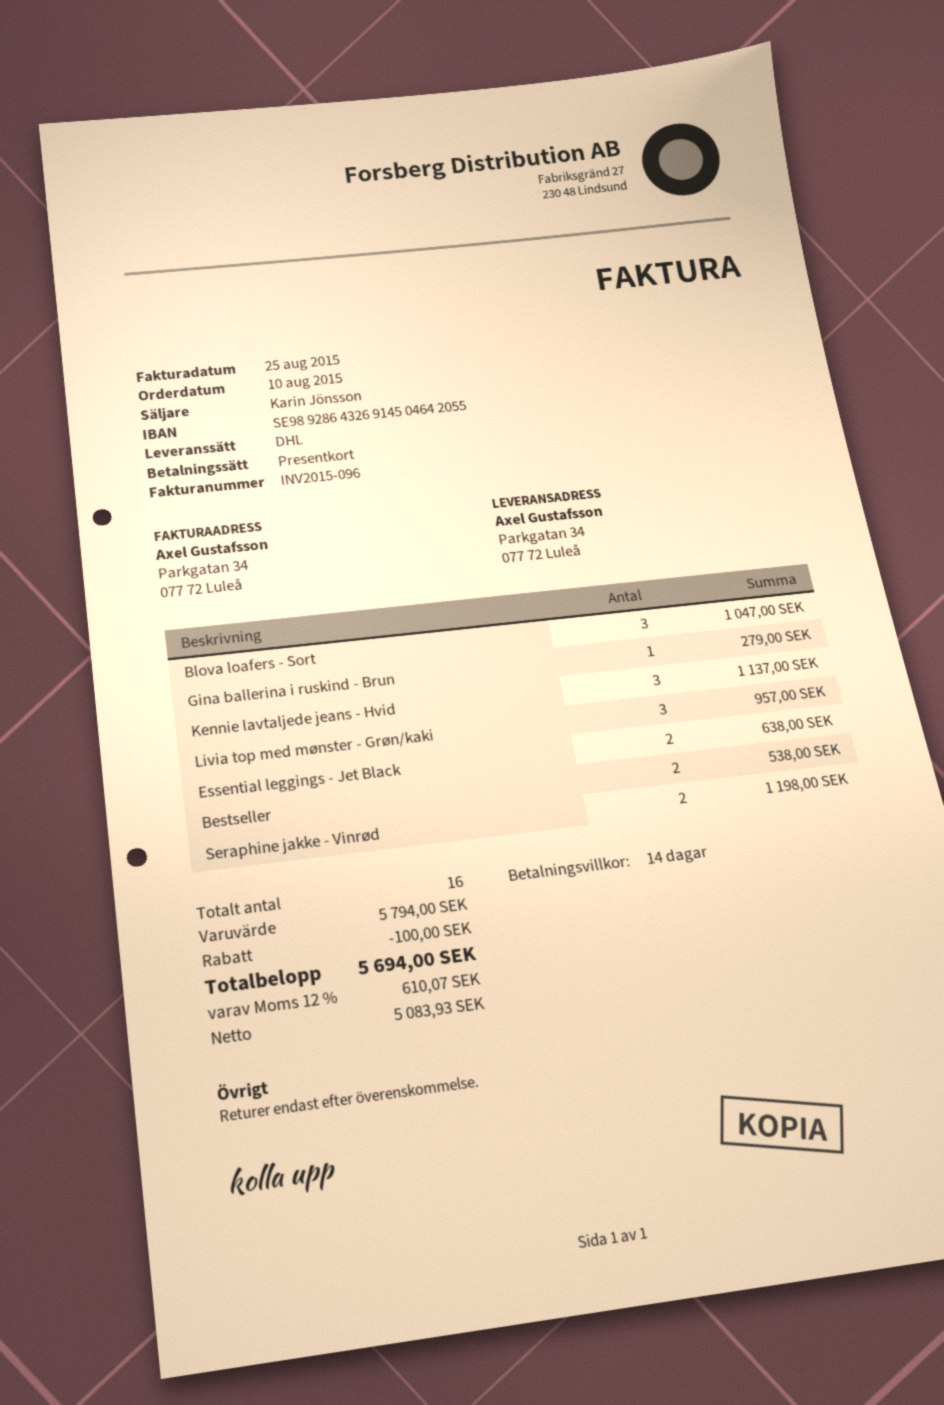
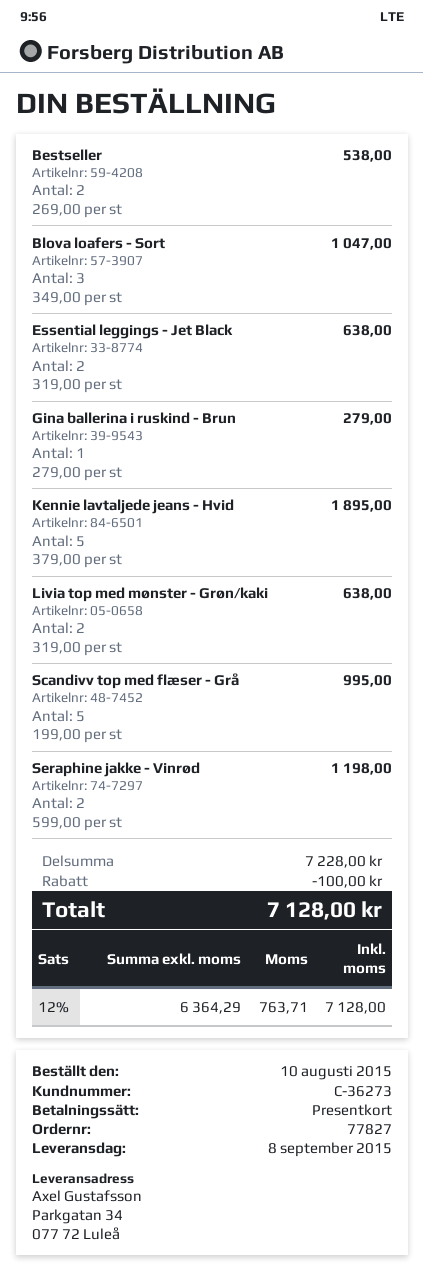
Kennie lavtaljede jeans - Hvid: 3 for 1137.00 -> 5 for 1895.00
Livia top med mønster - Grøn/kaki: 3 for 957.00 -> 2 for 638.00
Scandivv top med flæser - Grå: none -> 5 for 995.00
subtotal: 5794.00 -> 7228.00
net: 5083.93 -> 6364.29
tax: 12% = 610.07 -> 12% = 763.71
total: 5694.00 -> 7128.00

